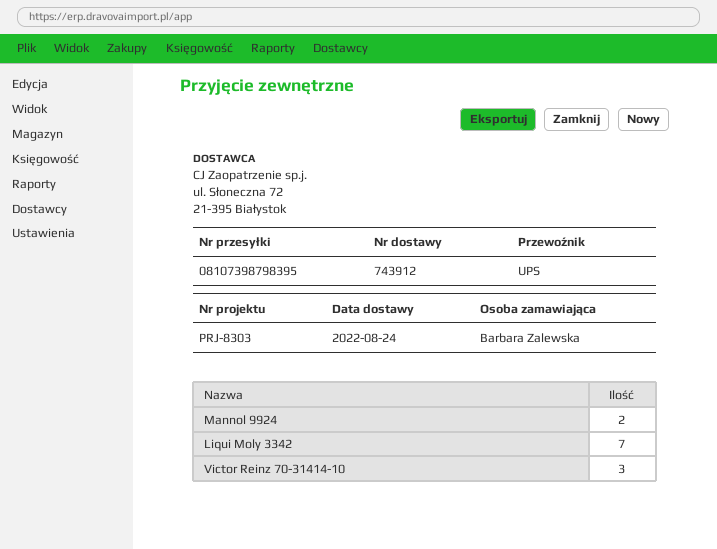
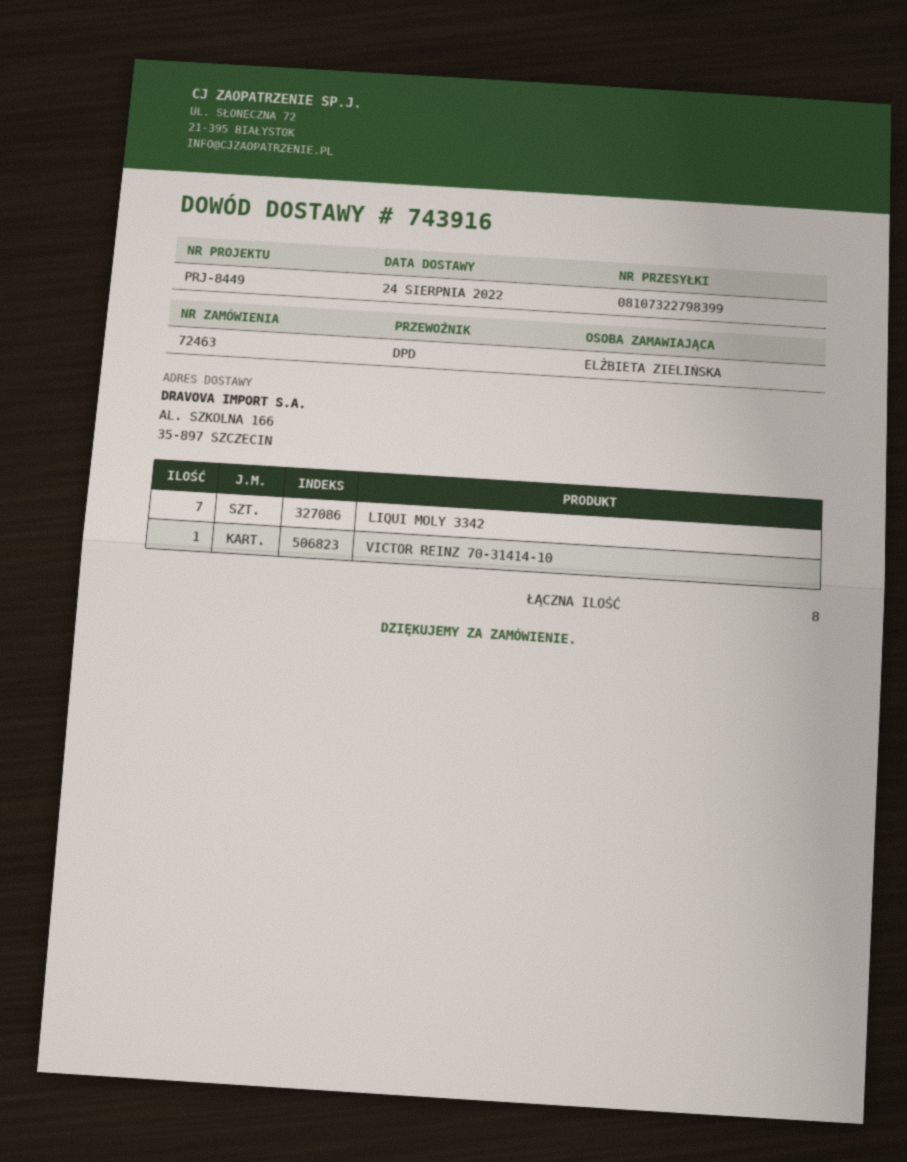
delivery note number: 743912 -> 743916
reference: PRJ-8303 -> PRJ-8449
ordered by: Barbara Zalewska -> ELŻBIETA ZIELIŃSKA
shipping method: UPS -> DPD
tracking number: 08107398798395 -> 08107322798399
Mannol 9924: 2 -> none
Victor Reinz 70-31414-10: 3 -> 1

